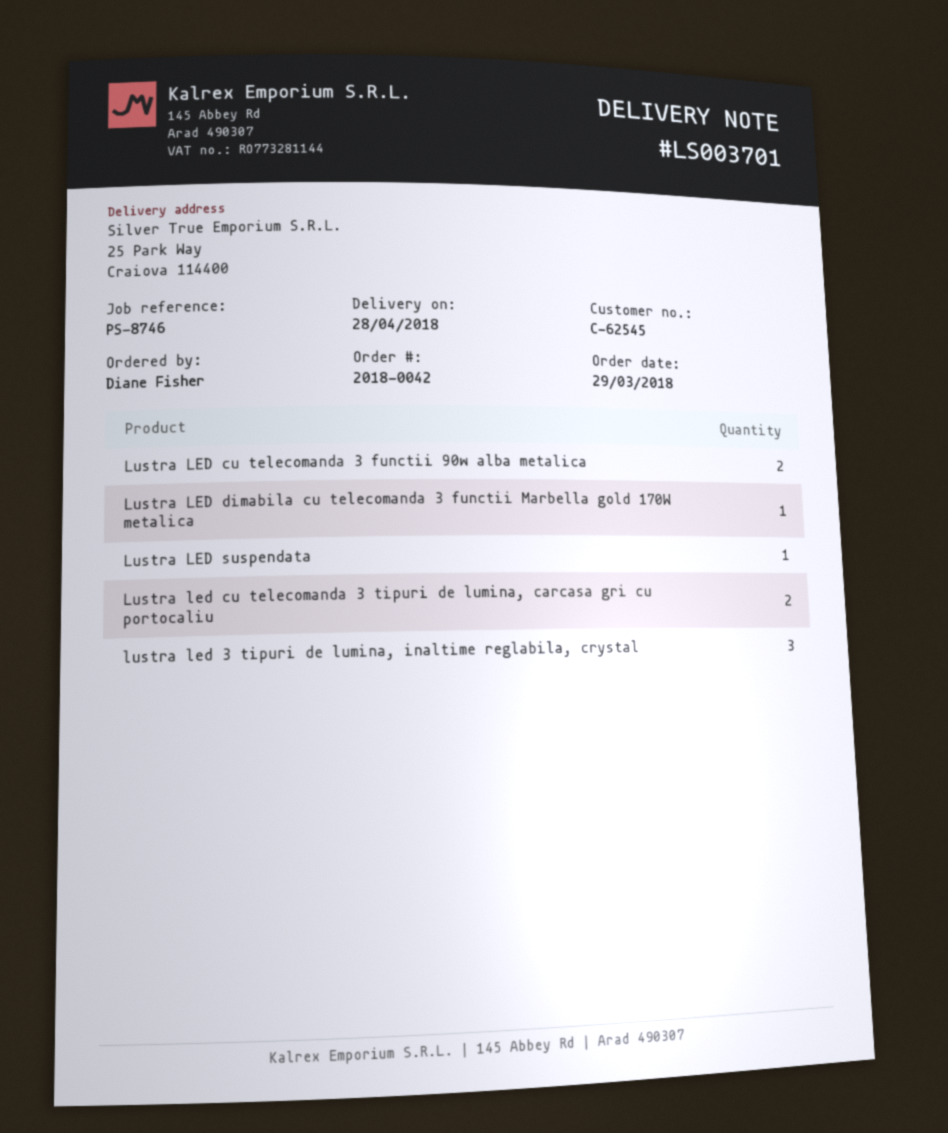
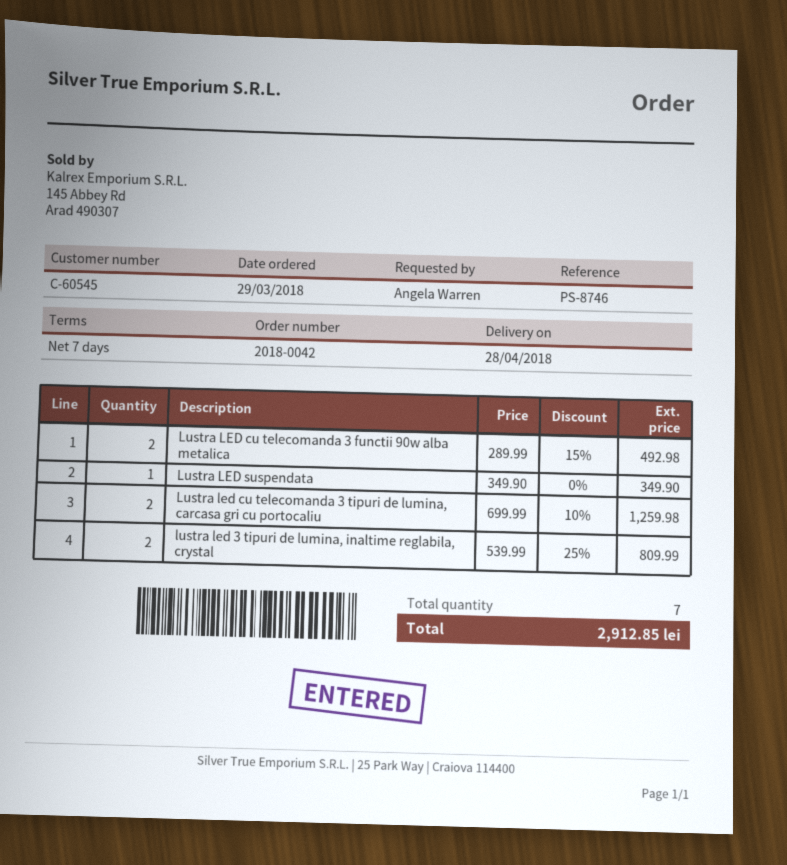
customer number: C-62545 -> C-60545
ordered by: Diane Fisher -> Angela Warren
Lustra LED dimabila cu telecomanda 3 functii Marbella gold 170W metalica: 1 -> none
lustra led 3 tipuri de lumina, inaltime reglabila, crystal: 3 -> 2

